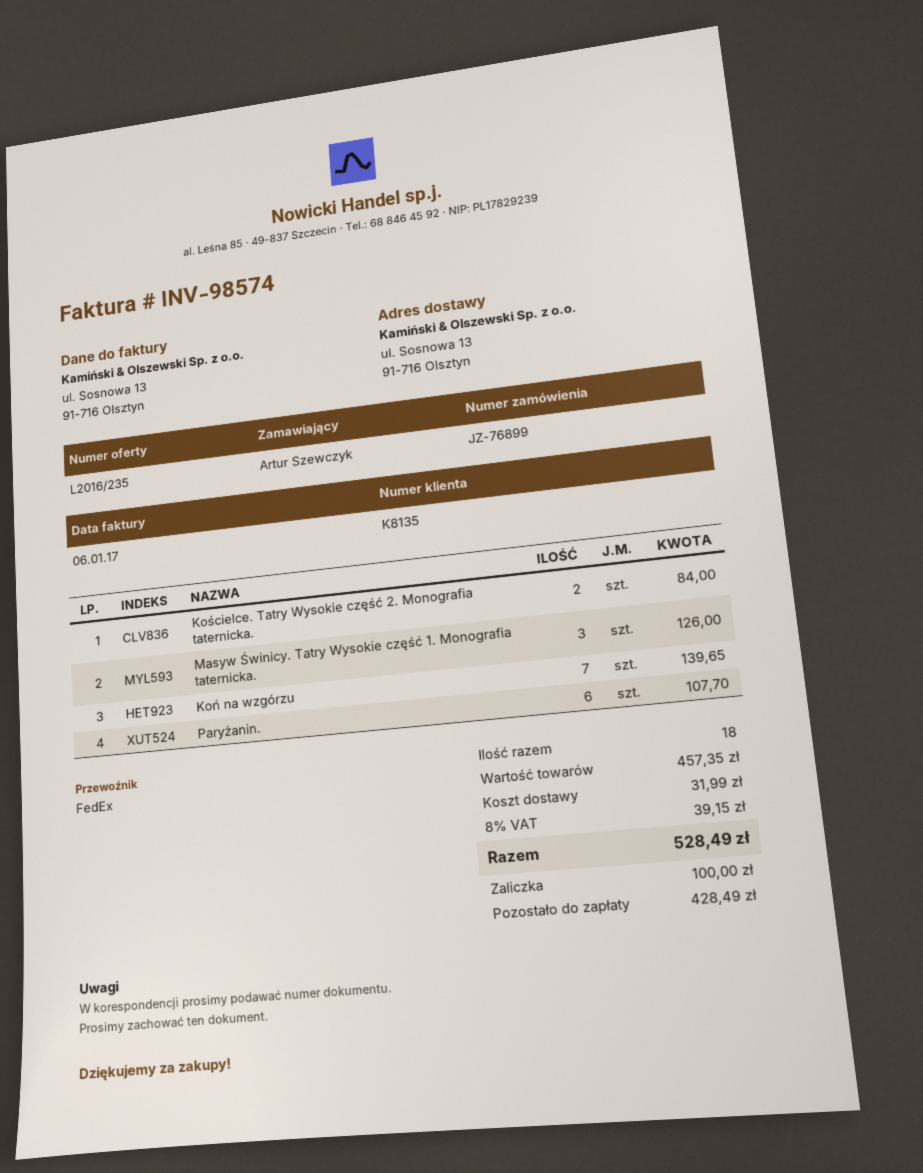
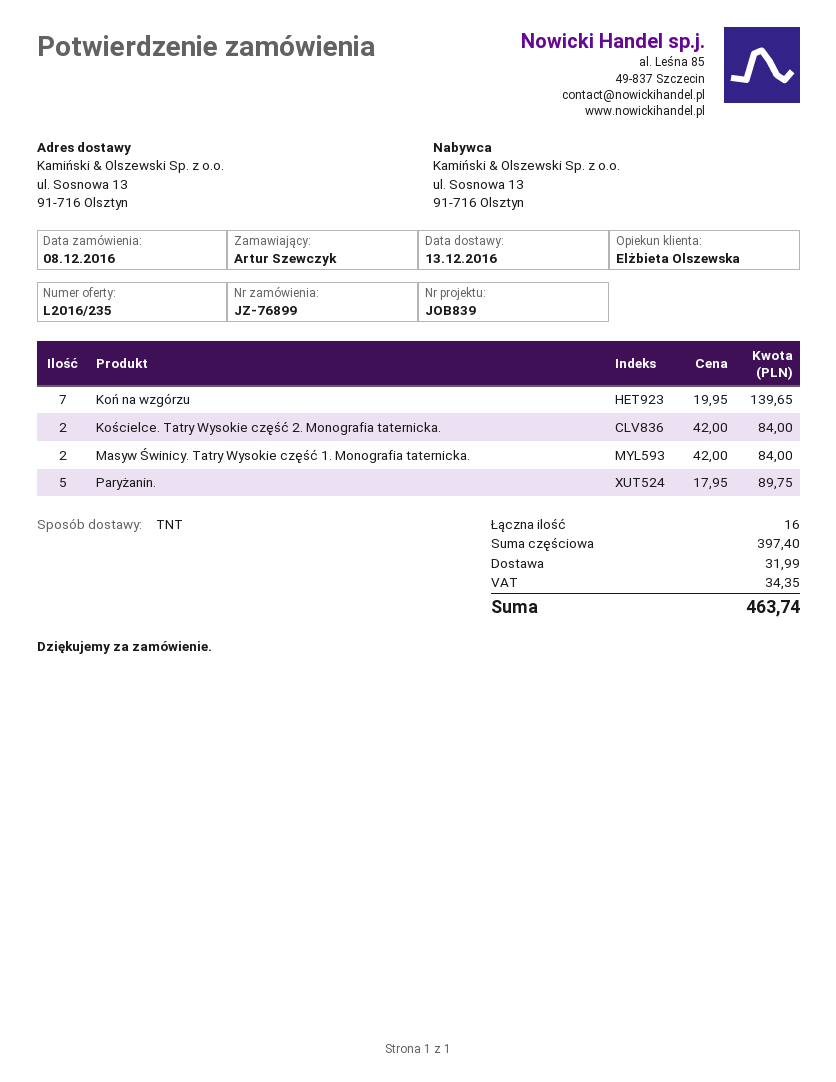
shipping method: FedEx -> TNT
Masyw Świnicy. Tatry Wysokie część 1. Monografia taternicka.: 3 for 126.00 -> 2 for 84.00
Paryżanin.: 6 for 107.70 -> 5 for 89.75
total quantity: 18 -> 16
subtotal: 457.35 -> 397.40
tax: 39.15 -> 34.35
total: 528.49 -> 463.74

